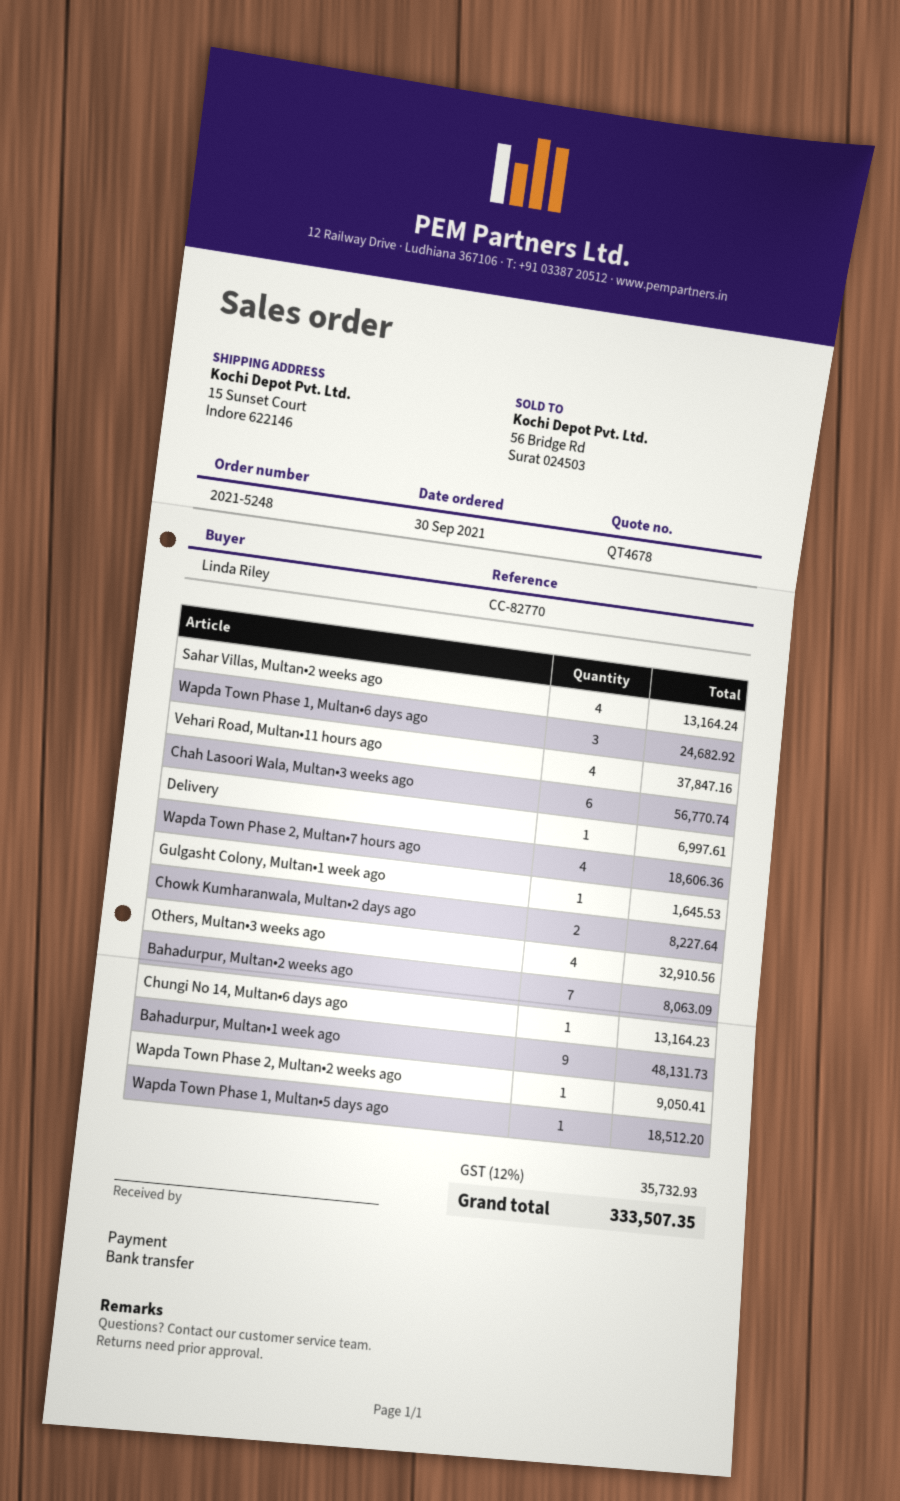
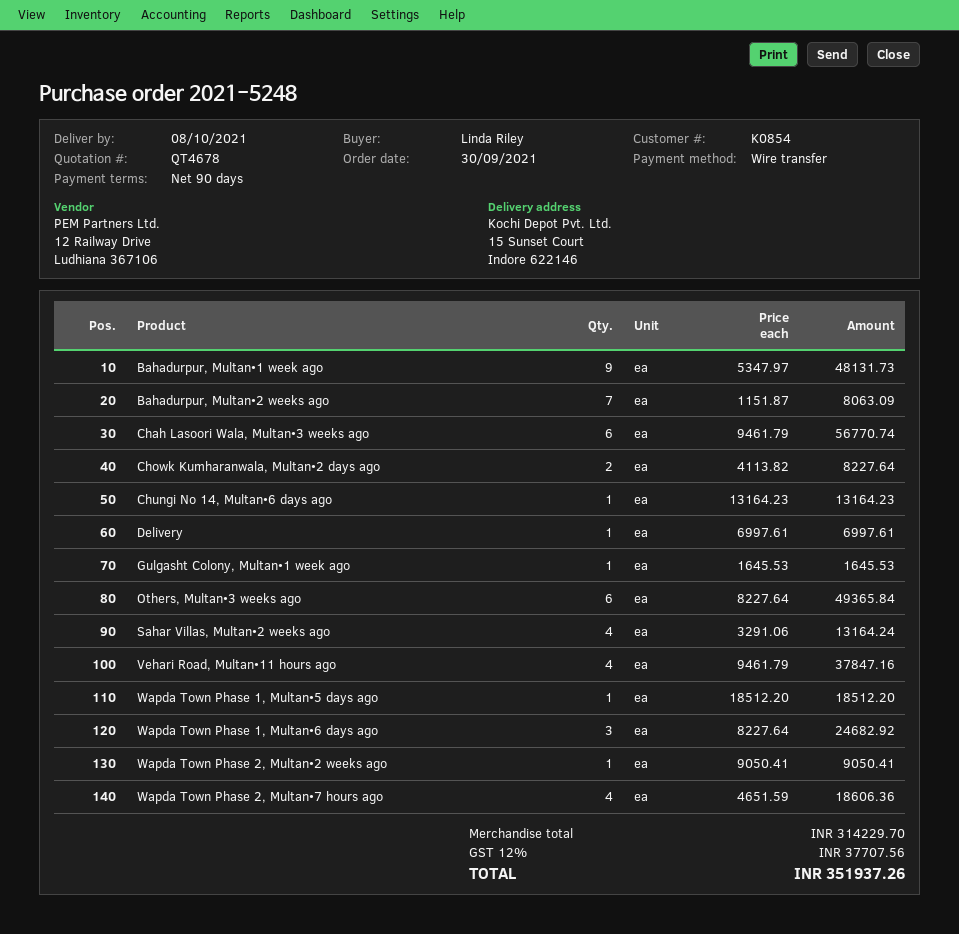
Others, Multan•3 weeks ago: 4 for 32910.56 -> 6 for 49365.84
tax: 12% = 35732.93 -> 12% = 37707.56
total: 333507.35 -> 351937.26

